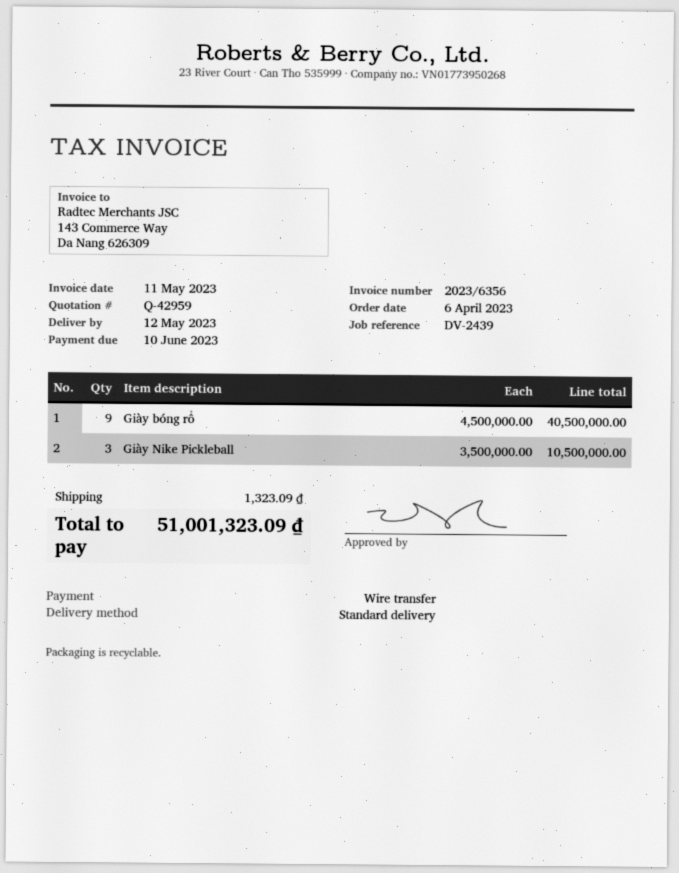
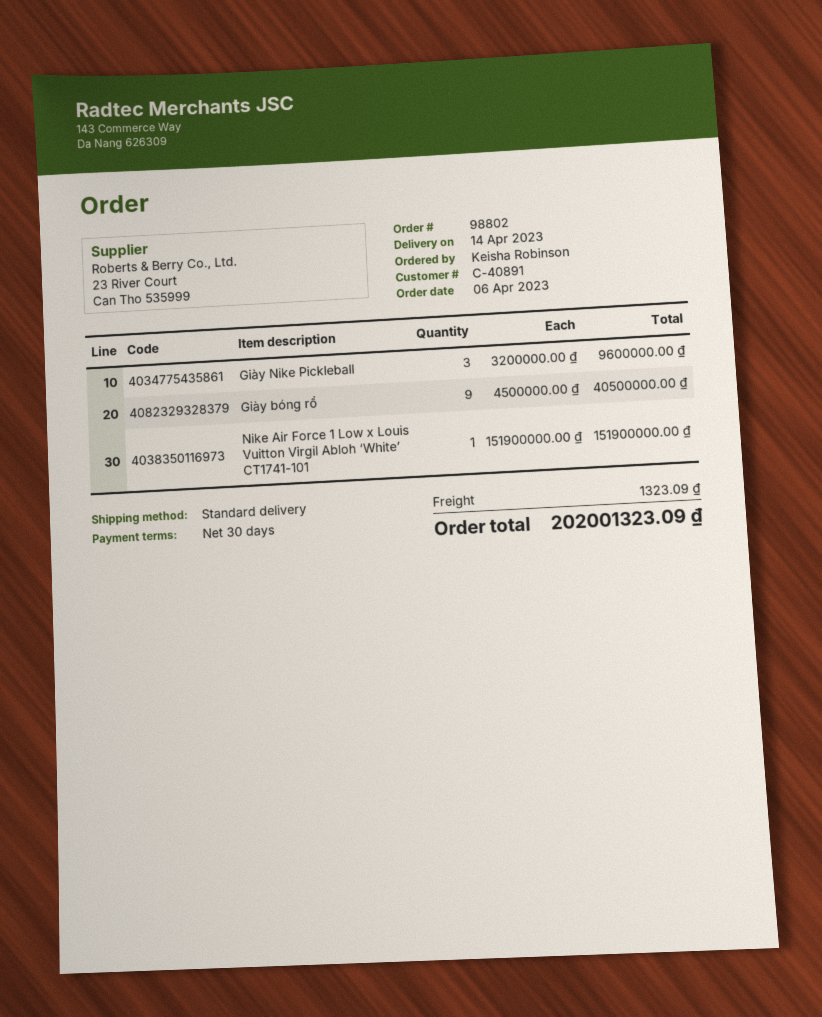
delivery date: 2023-05-12 -> 2023-04-14
Giày Nike Pickleball: 3 x 3500000.00 = 10500000.00 -> 3 x 3200000.00 = 9600000.00
Nike Air Force 1 Low x Louis Vuitton Virgil Abloh ‘White’ CT1741-101: none -> 1 x 151900000.00 = 151900000.00
total: 51001323.09 -> 202001323.09

